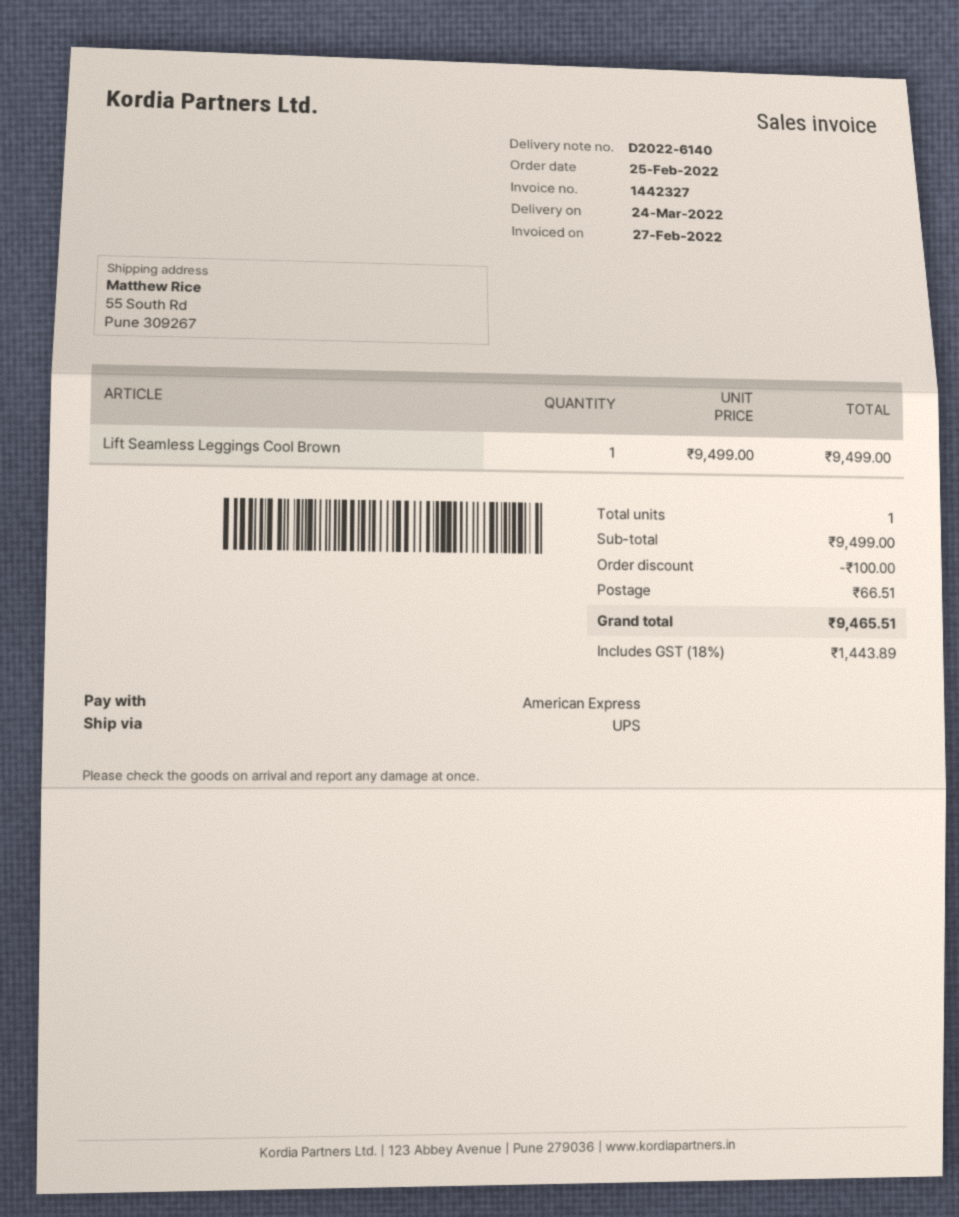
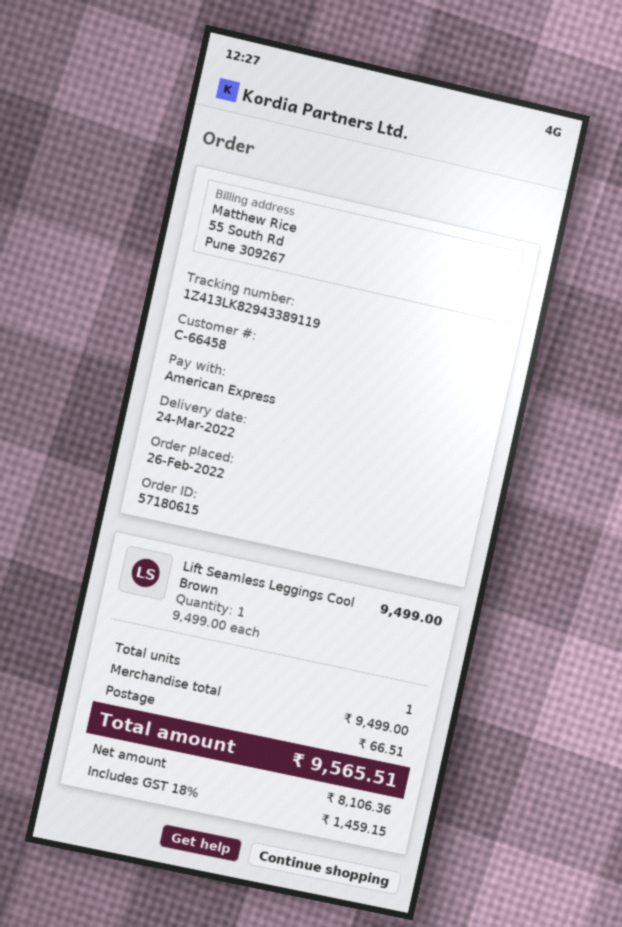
order date: 2022-02-25 -> 2022-02-26
discount: 100.00 -> none
tax: 18% = 1443.89 -> 18% = 1459.15
total: 9465.51 -> 9565.51

